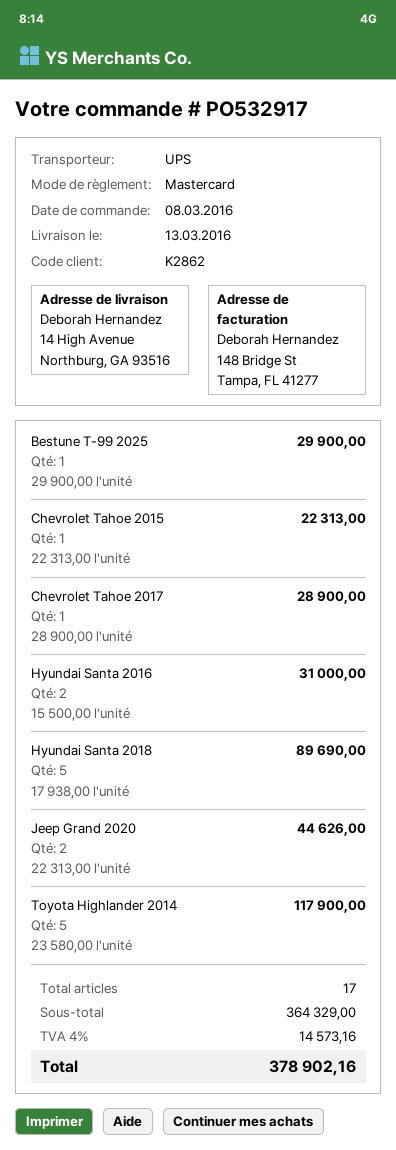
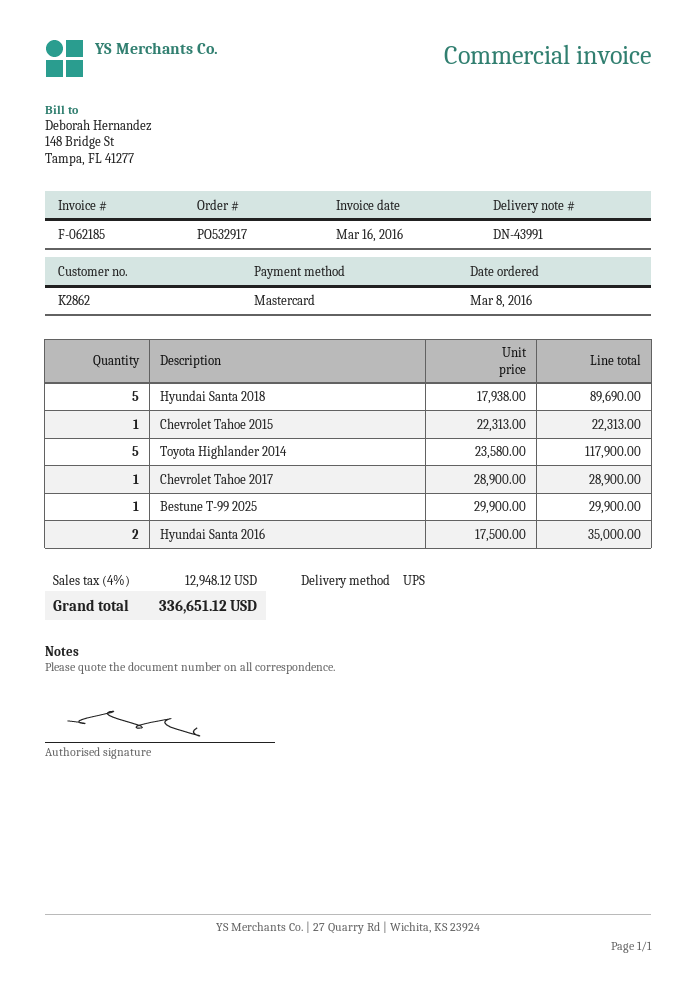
Hyundai Santa 2016: 2 x 15500.00 = 31000.00 -> 2 x 17500.00 = 35000.00
Jeep Grand 2020: 2 x 22313.00 = 44626.00 -> none
tax: 4% = 14573.16 -> 4% = 12948.12
total: 378902.16 -> 336651.12

